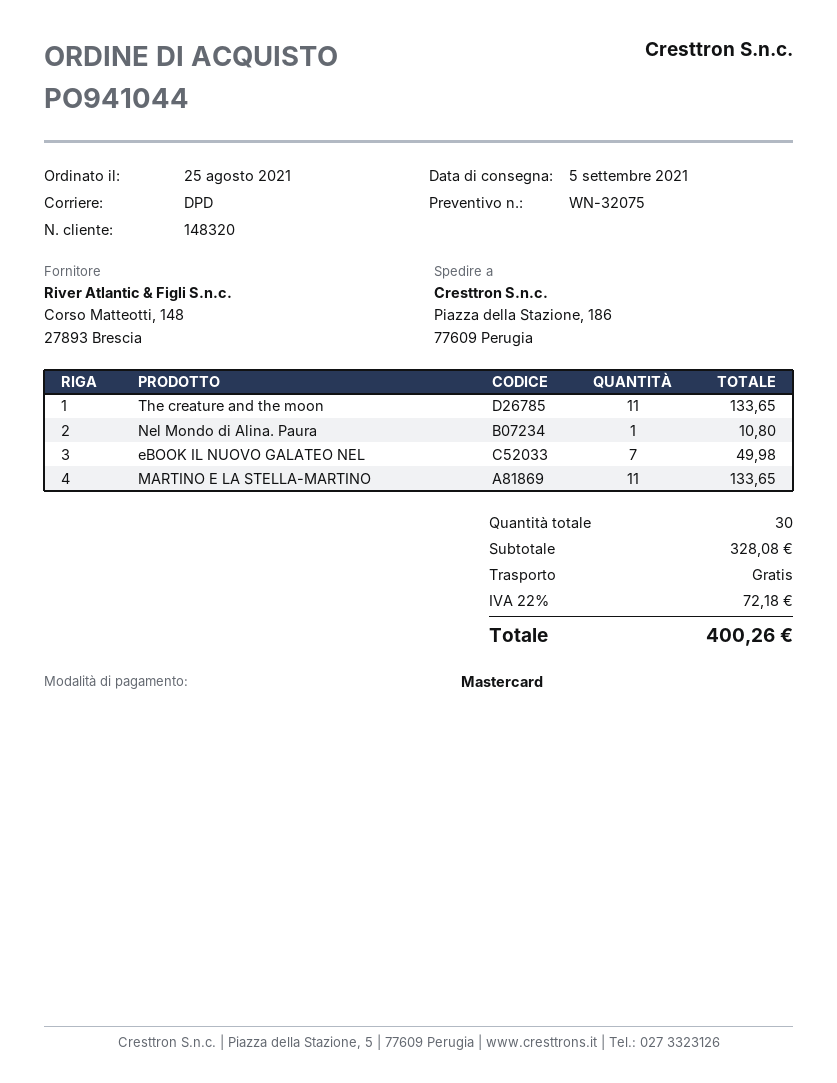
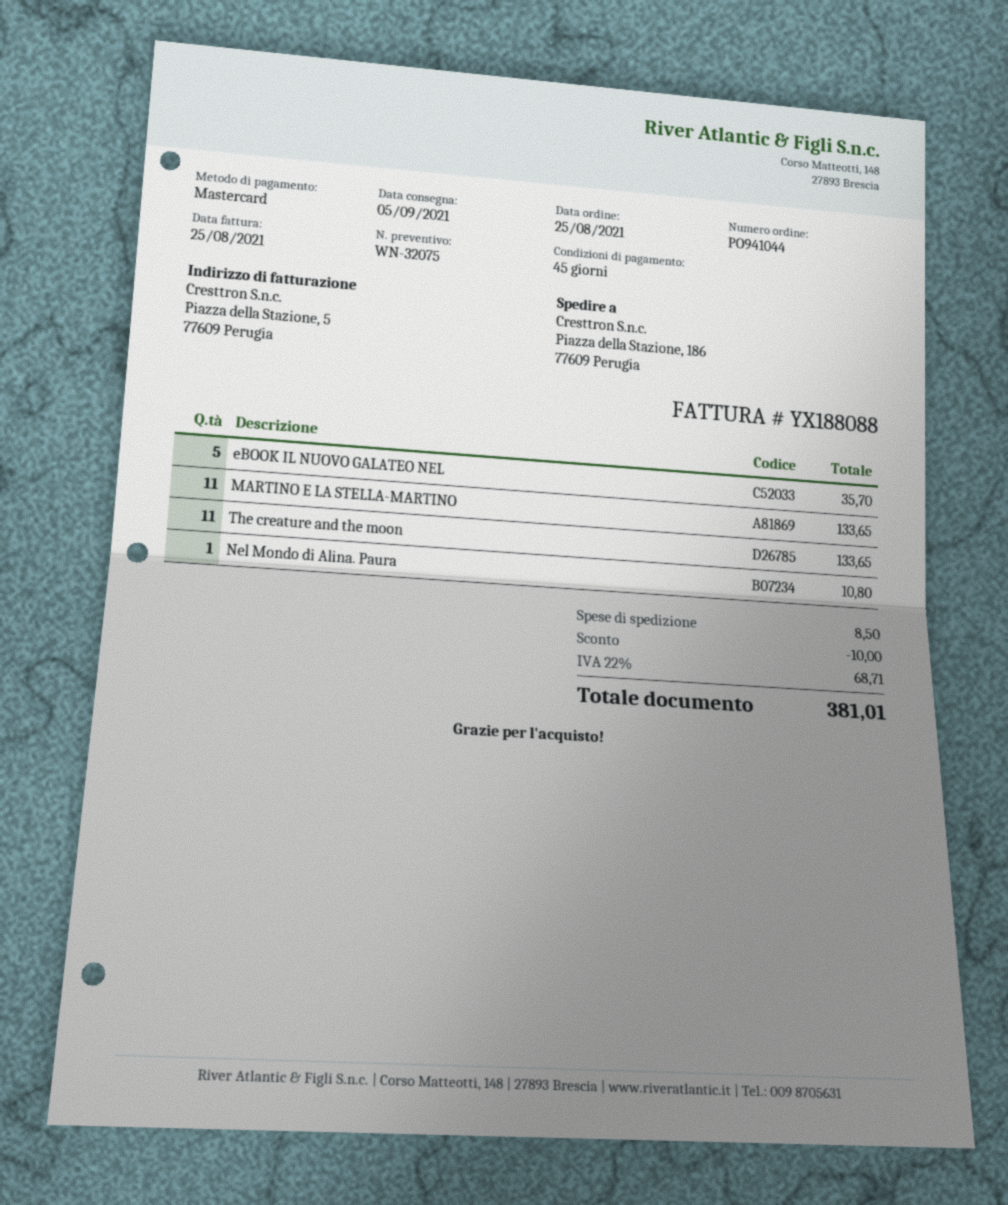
eBOOK IL NUOVO GALATEO NEL: 7 for 49.98 -> 5 for 35.70
discount: none -> 10.00
shipping: 0.00 -> 8.50
tax: 22% = 72.18 -> 22% = 68.71
total: 400.26 -> 381.01

